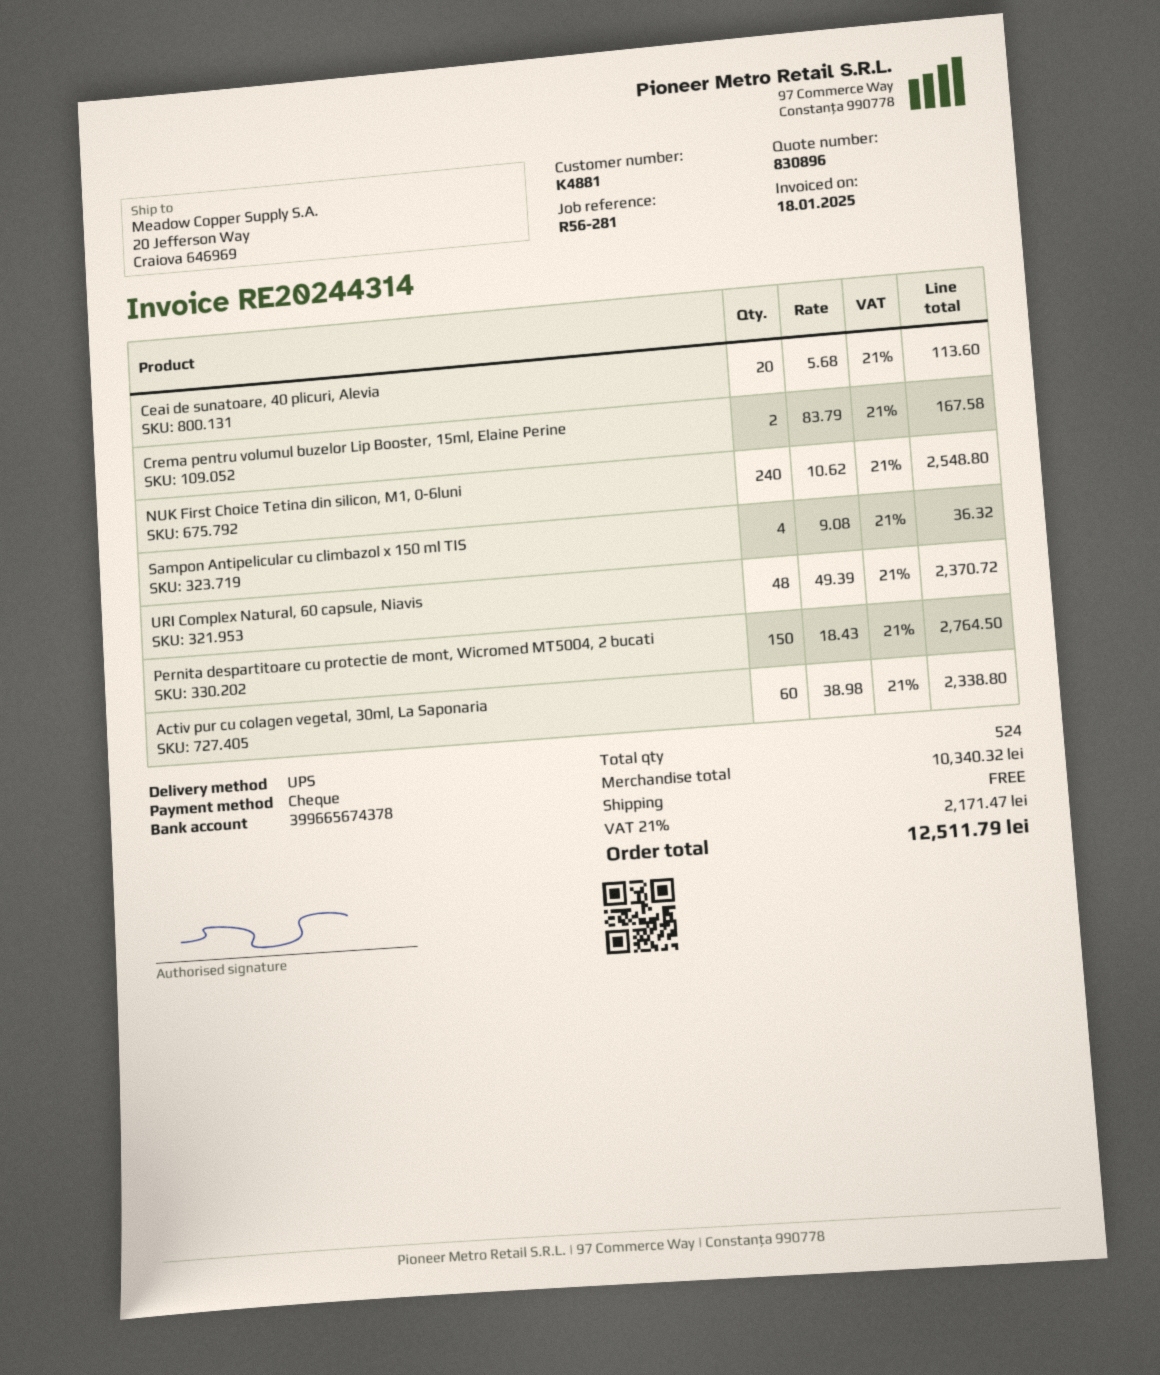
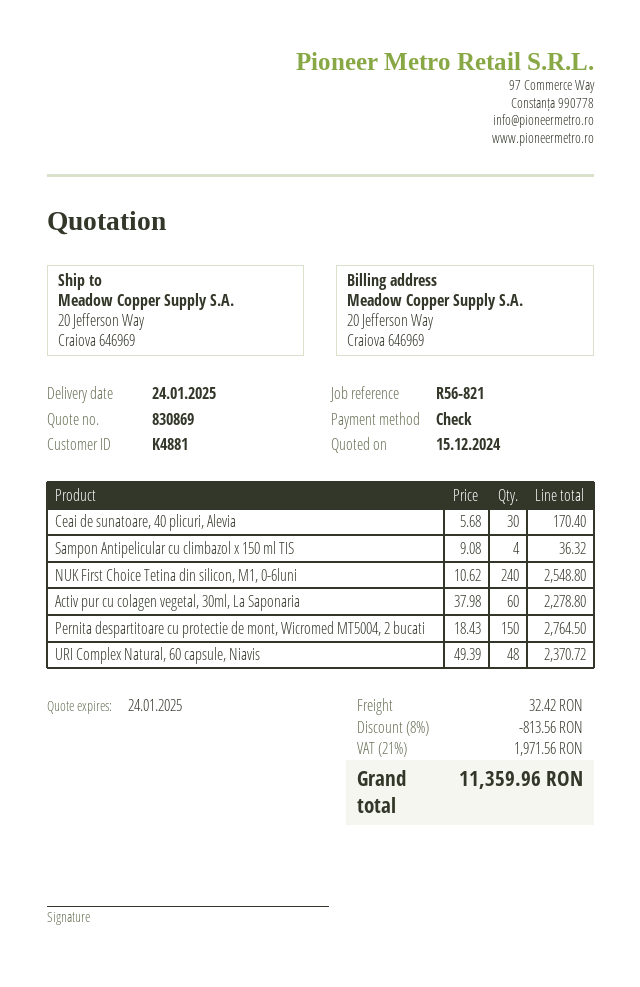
quote number: 830896 -> 830869
reference: R56-281 -> R56-821
Ceai de sunatoare, 40 plicuri, Alevia: 20 x 5.68 = 113.60 -> 30 x 5.68 = 170.40
Crema pentru volumul buzelor Lip Booster, 15ml, Elaine Perine: 2 x 83.79 = 167.58 -> none
Activ pur cu colagen vegetal, 30ml, La Saponaria: 60 x 38.98 = 2338.80 -> 60 x 37.98 = 2278.80
discount: none -> 8% = 813.56
shipping: 0.00 -> 32.42
tax: 21% = 2171.47 -> 21% = 1971.56
total: 12511.79 -> 11359.96

